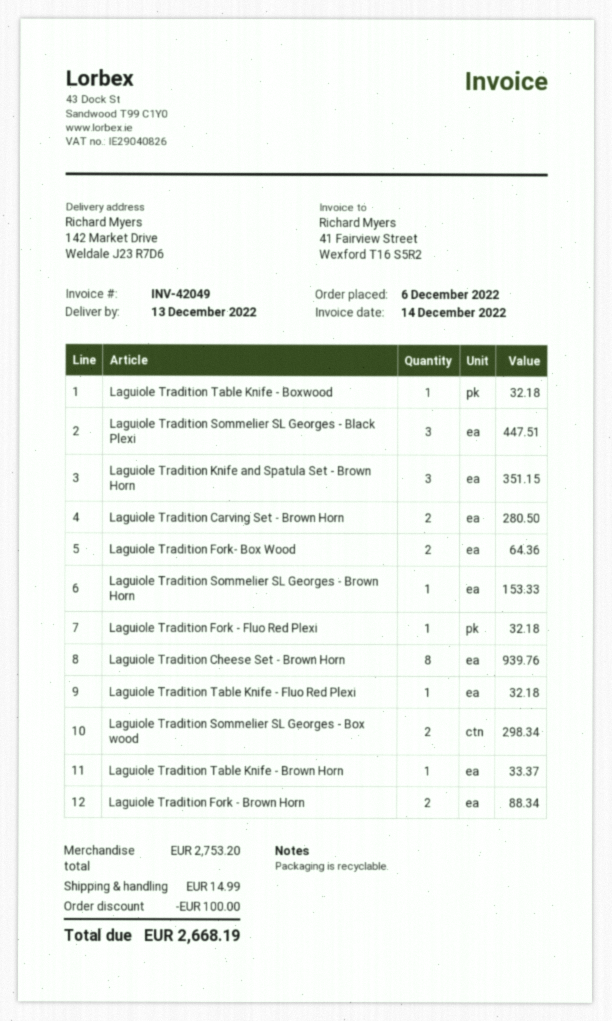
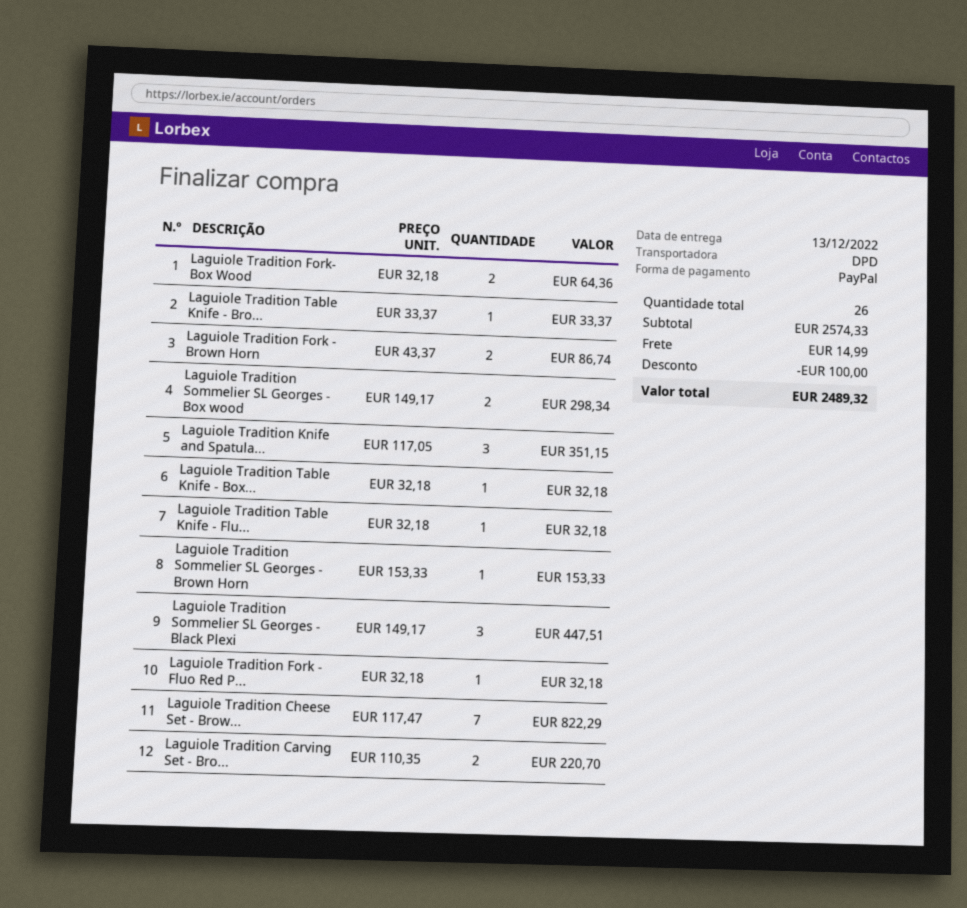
Laguiole Tradition Carving Set - Brown Horn: 2 for 280.50 -> 2 for 220.70
Laguiole Tradition Cheese Set - Brown Horn: 8 for 939.76 -> 7 for 822.29
Laguiole Tradition Fork - Brown Horn: 2 for 88.34 -> 2 for 86.74
subtotal: 2753.20 -> 2574.33
total: 2668.19 -> 2489.32

